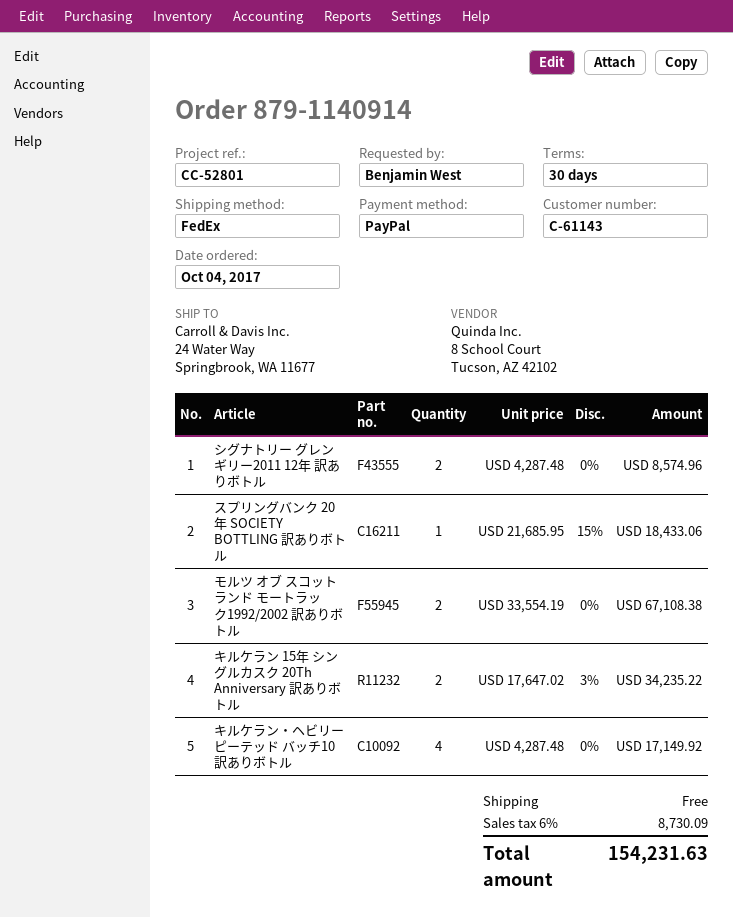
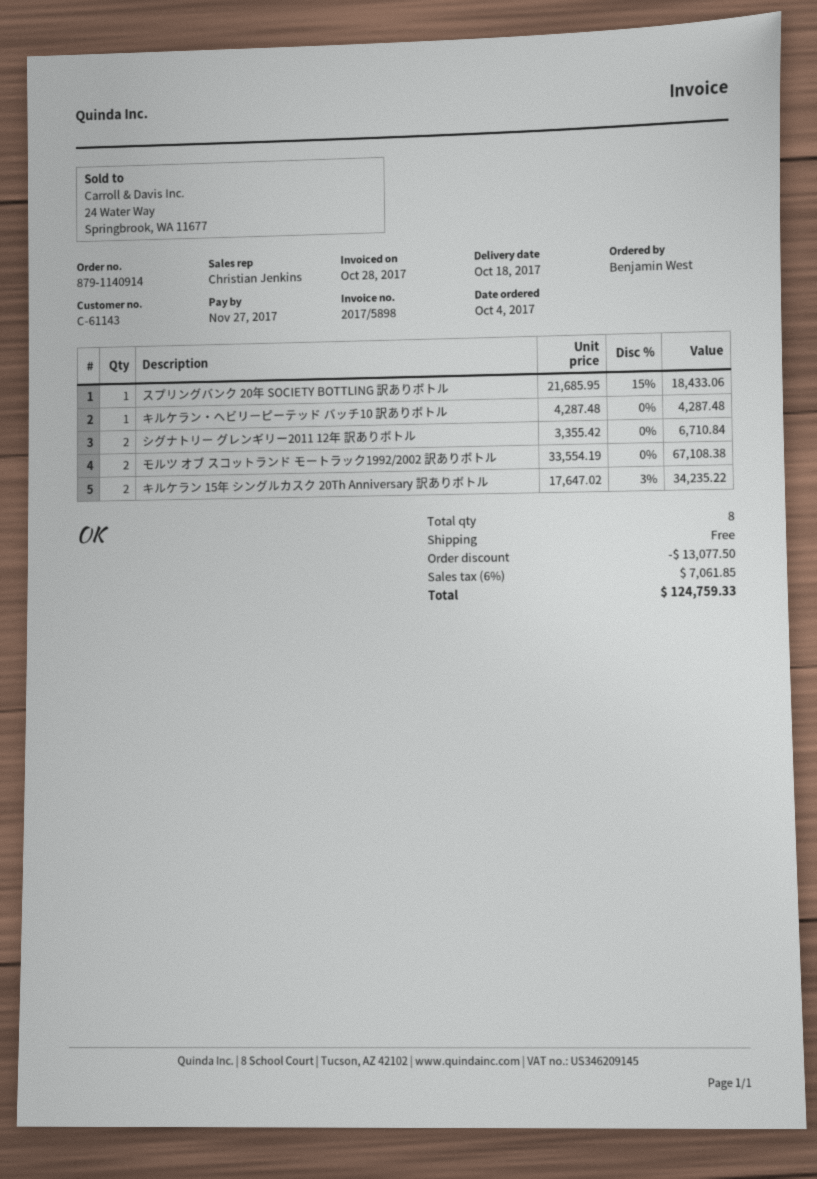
シグナトリー グレンギリー2011 12年 訳ありボトル: 2 x 4287.48 = 8574.96 -> 2 x 3355.42 = 6710.84
キルケラン・ヘビリーピーテッド バッチ10 訳ありボトル: 4 x 4287.48 = 17149.92 -> 1 x 4287.48 = 4287.48
discount: none -> 13077.50
tax: 6% = 8730.09 -> 6% = 7061.85
total: 154231.63 -> 124759.33

